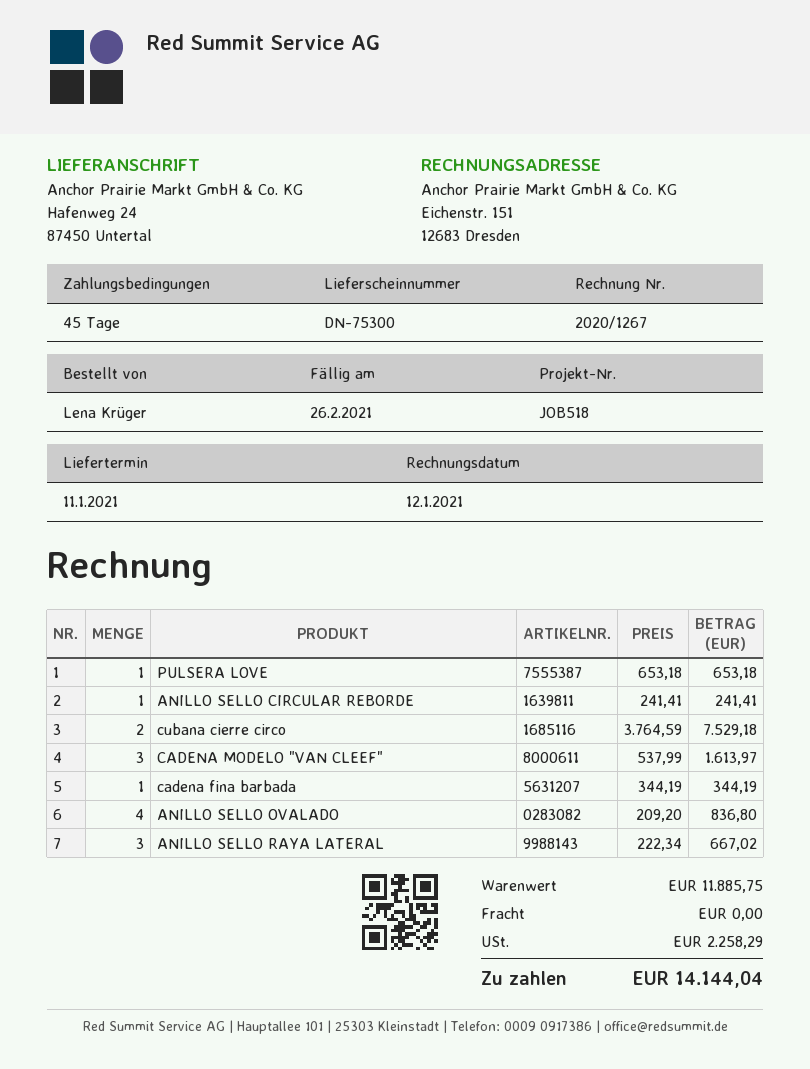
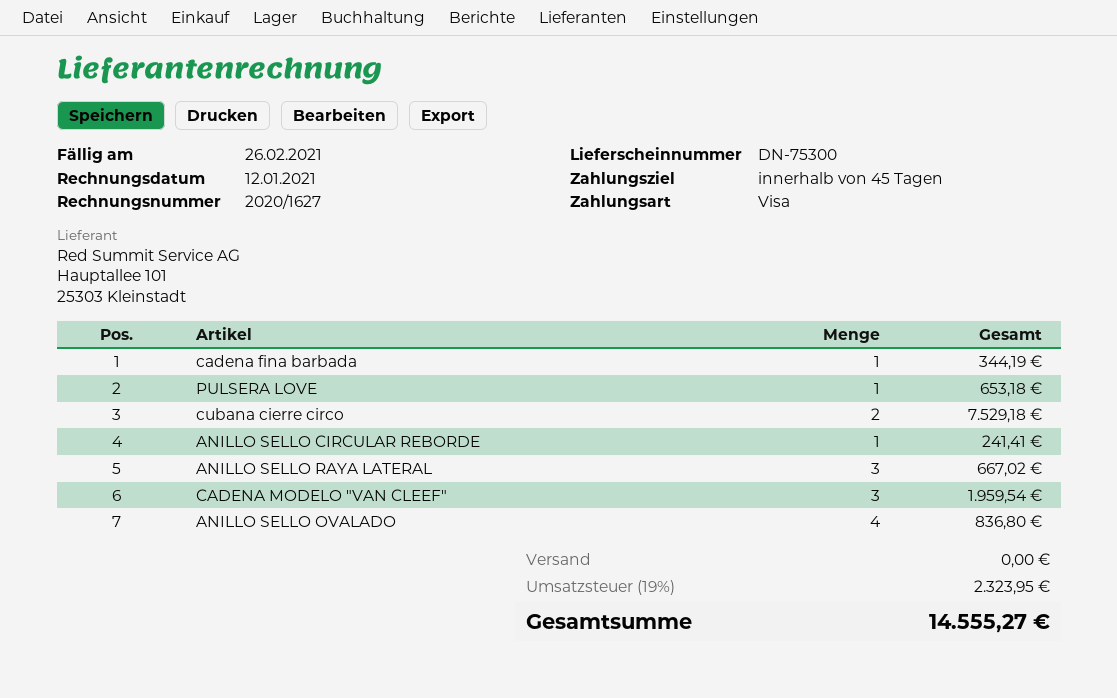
invoice number: 2020/1267 -> 2020/1627
CADENA MODELO "VAN CLEEF": 3 for 1613.97 -> 3 for 1959.54
tax: 2258.29 -> 2323.95
total: 14144.04 -> 14555.27

